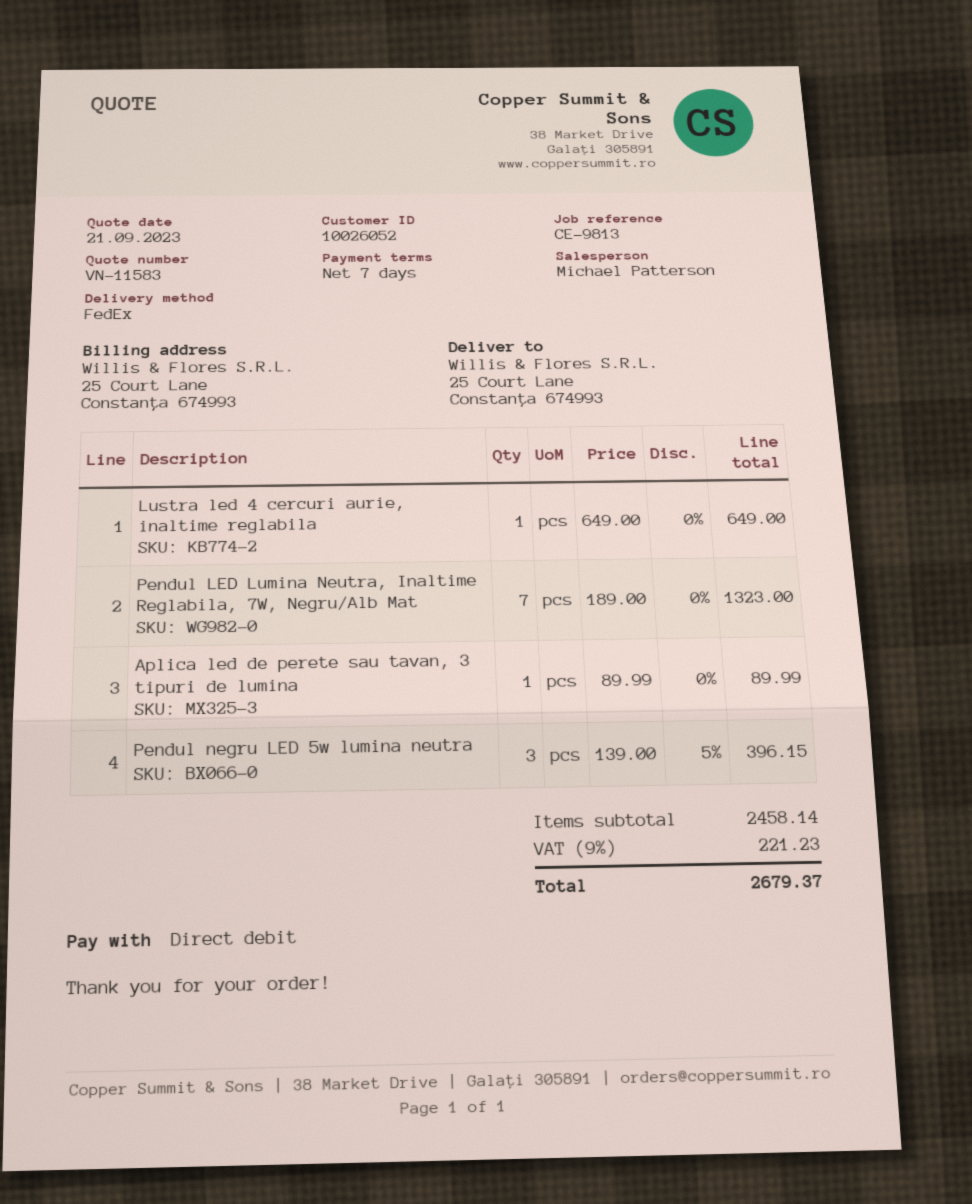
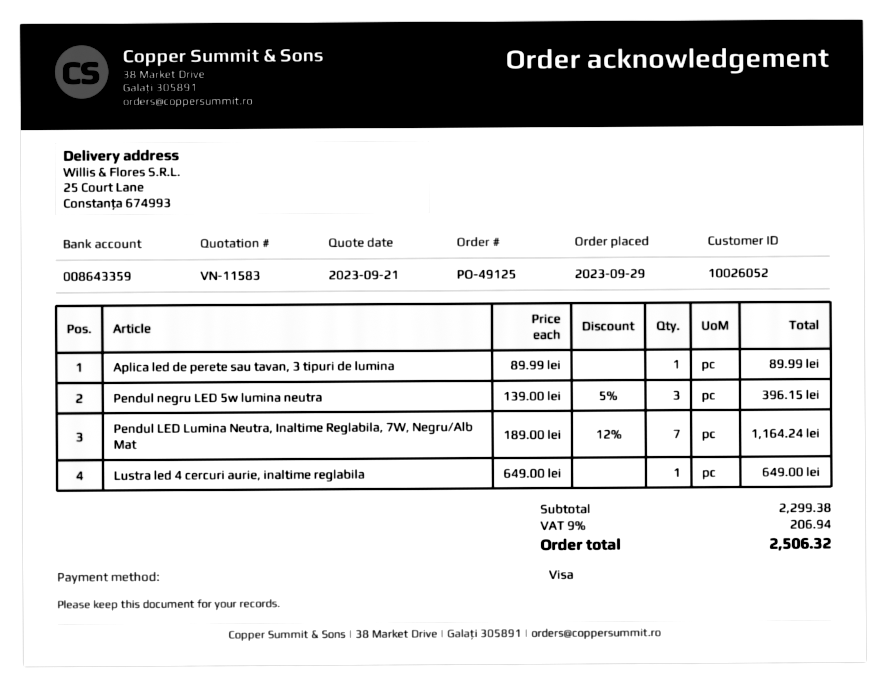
payment method: direct debit -> Visa
Pendul LED Lumina Neutra, Inaltime Reglabila, 7W, Negru/Alb Mat: 7 x 189.00 = 1323.00 -> 7 x 189.00 - 12% = 1164.24
subtotal: 2458.14 -> 2299.38
tax: 9% = 221.23 -> 9% = 206.94
total: 2679.37 -> 2506.32

